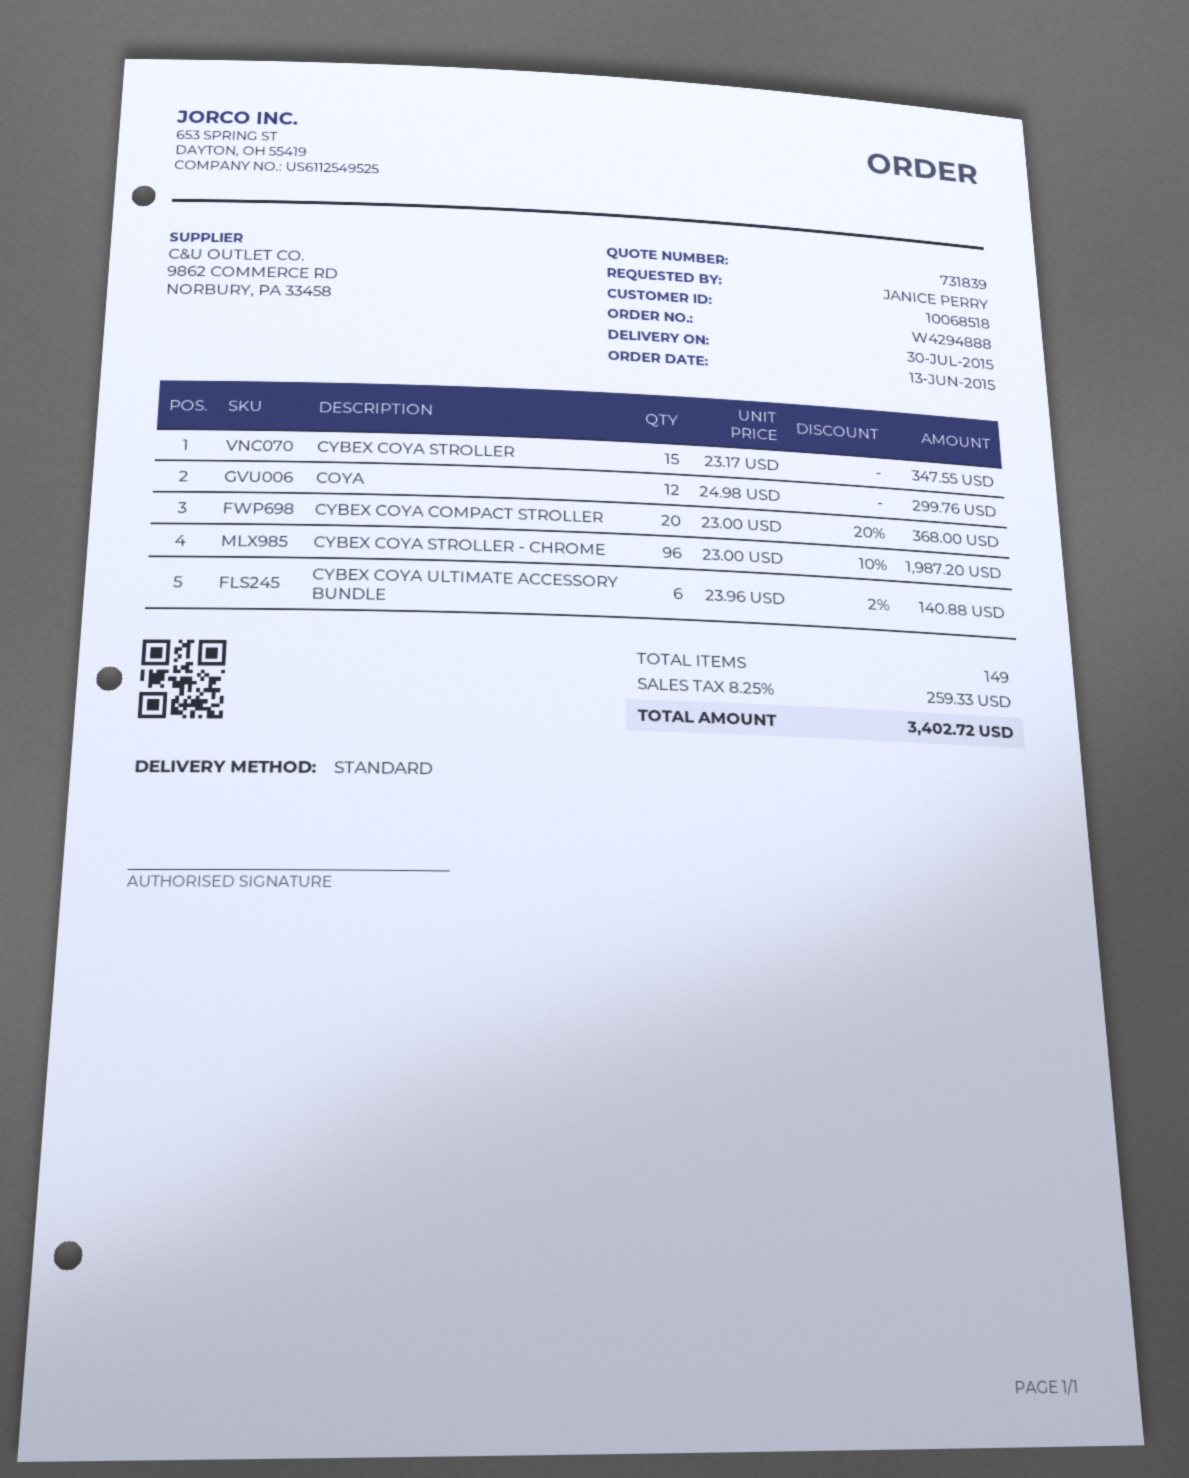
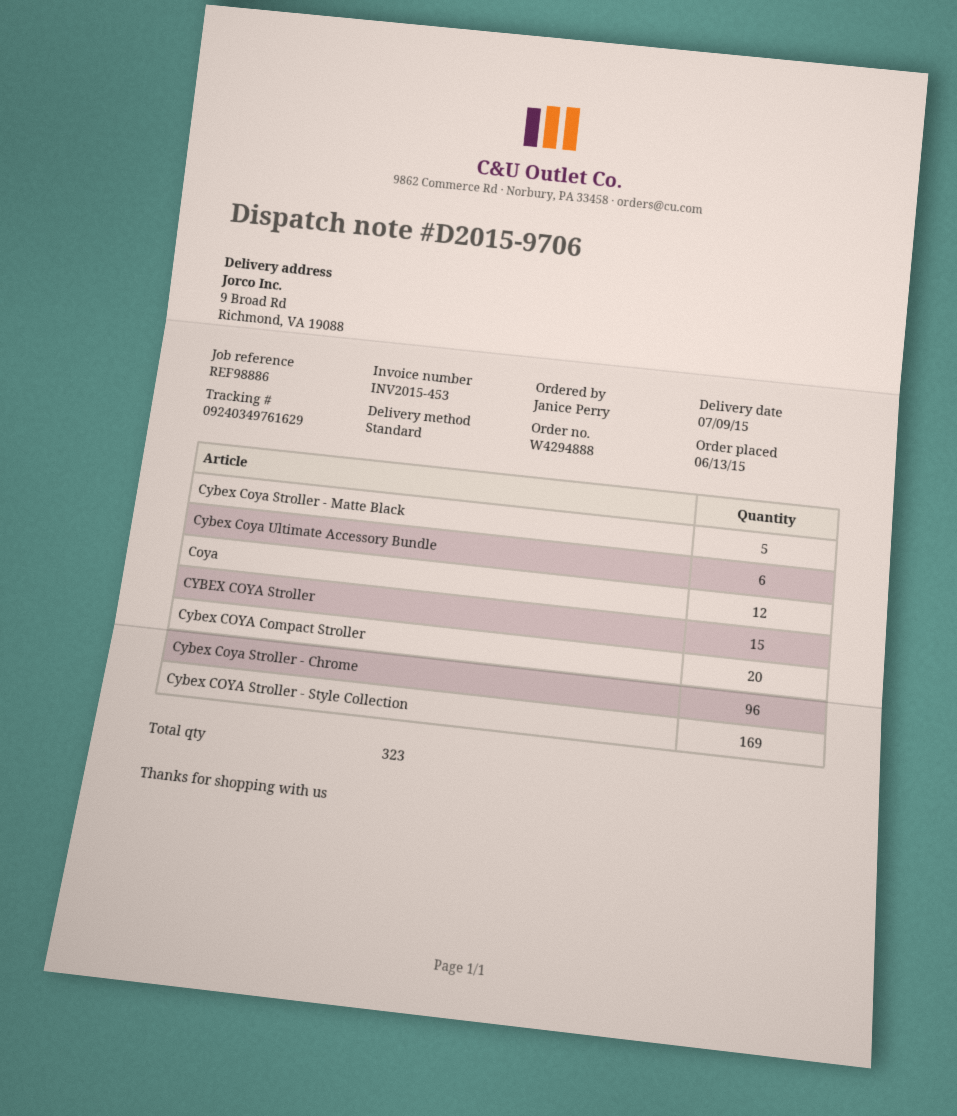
delivery date: 2015-07-30 -> 2015-07-09
Cybex Coya Stroller - Matte Black: none -> 5
Cybex COYA Stroller - Style Collection: none -> 169
total quantity: 149 -> 323

